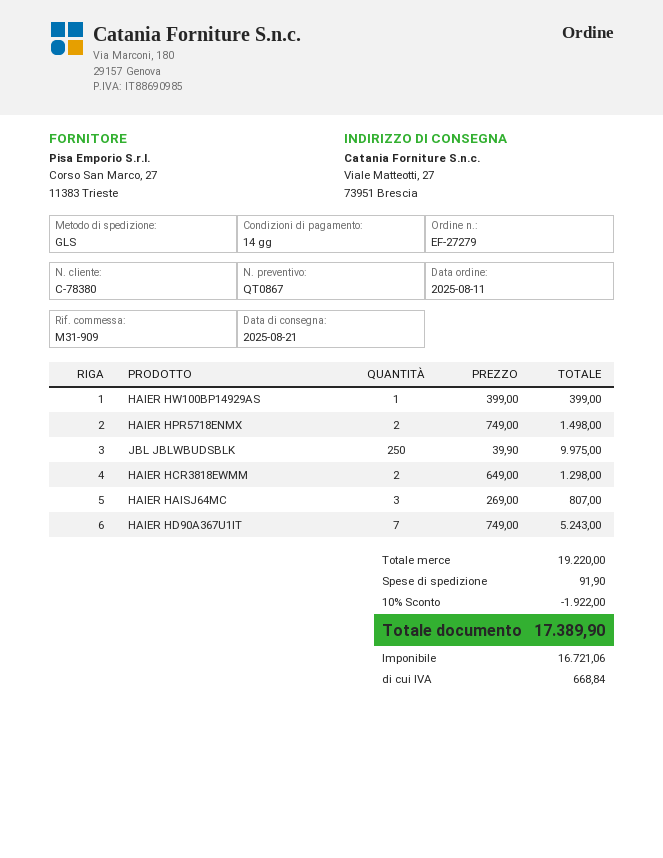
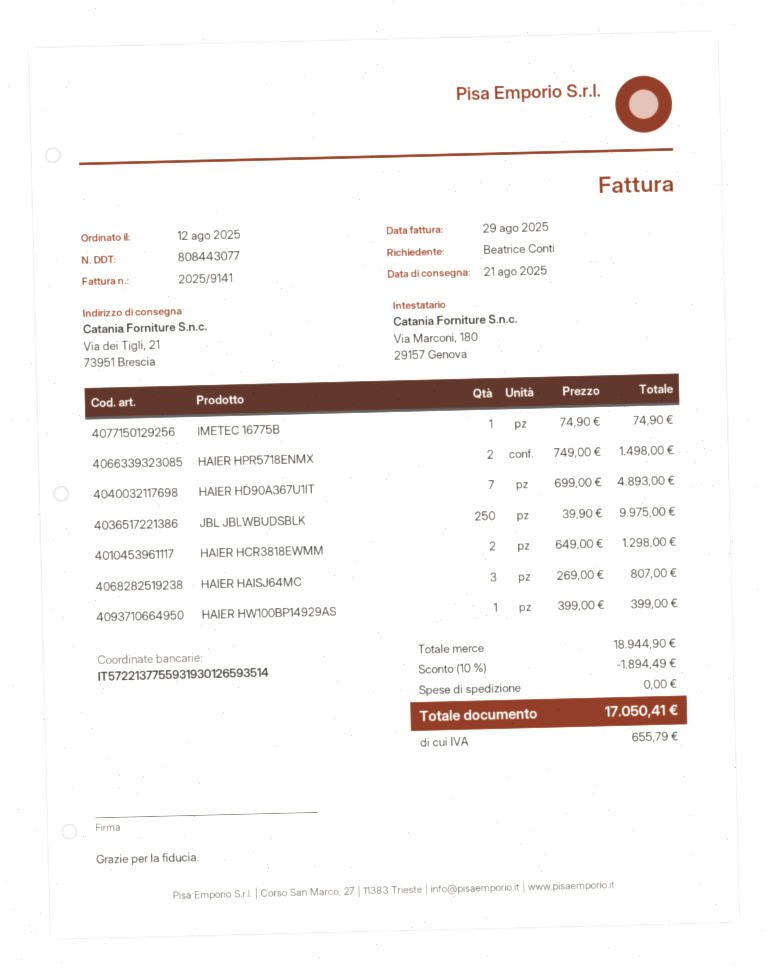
order date: 2025-08-11 -> 2025-08-12
ship to: Viale Matteotti, 27, 73951 Brescia -> Via dei Tigli, 21, 73951 Brescia
HAIER HD90A367U1IT: 7 x 749.00 = 5243.00 -> 7 x 699.00 = 4893.00
IMETEC 16775B: none -> 1 x 74.90 = 74.90
subtotal: 19220.00 -> 18944.90
discount: 10% = 1922.00 -> 10% = 1894.49
shipping: 91.90 -> 0.00
tax: 668.84 -> 655.79
total: 17389.90 -> 17050.41

